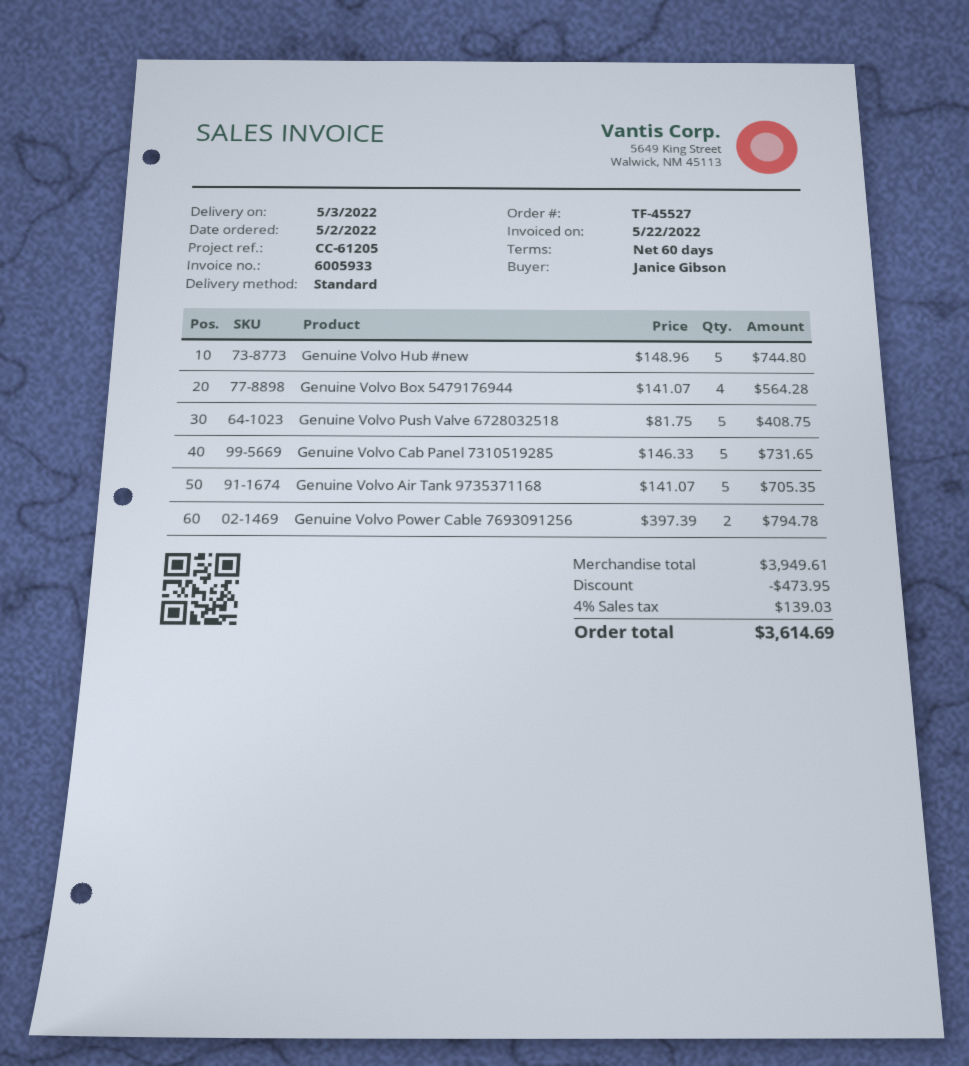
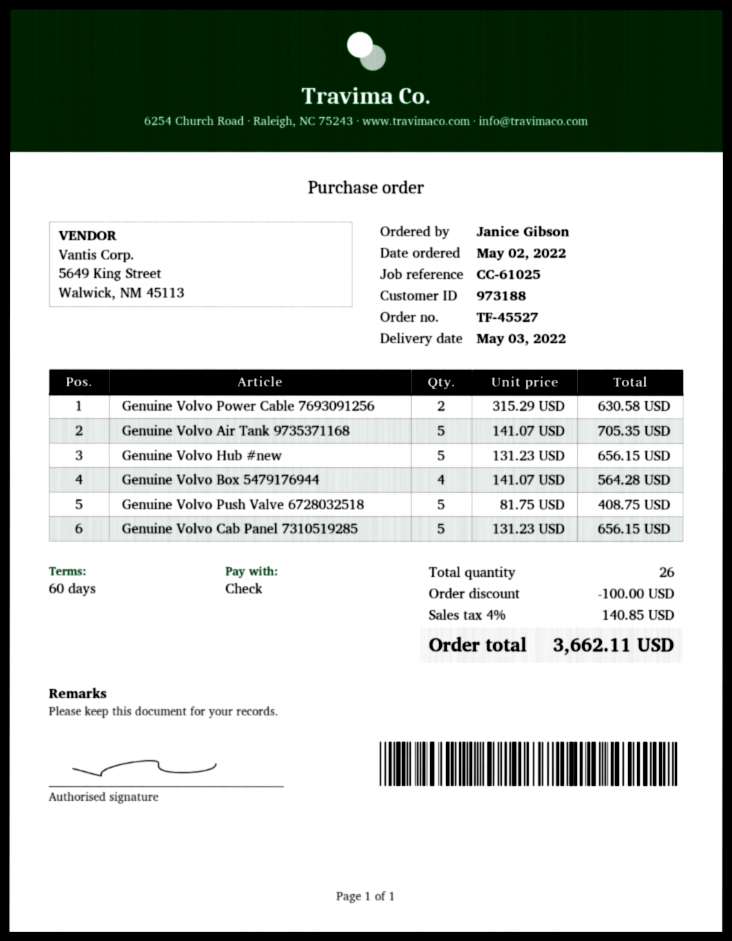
reference: CC-61205 -> CC-61025
Genuine Volvo Hub #new: 5 x 148.96 = 744.80 -> 5 x 131.23 = 656.15
Genuine Volvo Cab Panel 7310519285: 5 x 146.33 = 731.65 -> 5 x 131.23 = 656.15
Genuine Volvo Power Cable 7693091256: 2 x 397.39 = 794.78 -> 2 x 315.29 = 630.58
discount: 473.95 -> 100.00
tax: 4% = 139.03 -> 4% = 140.85
total: 3614.69 -> 3662.11

